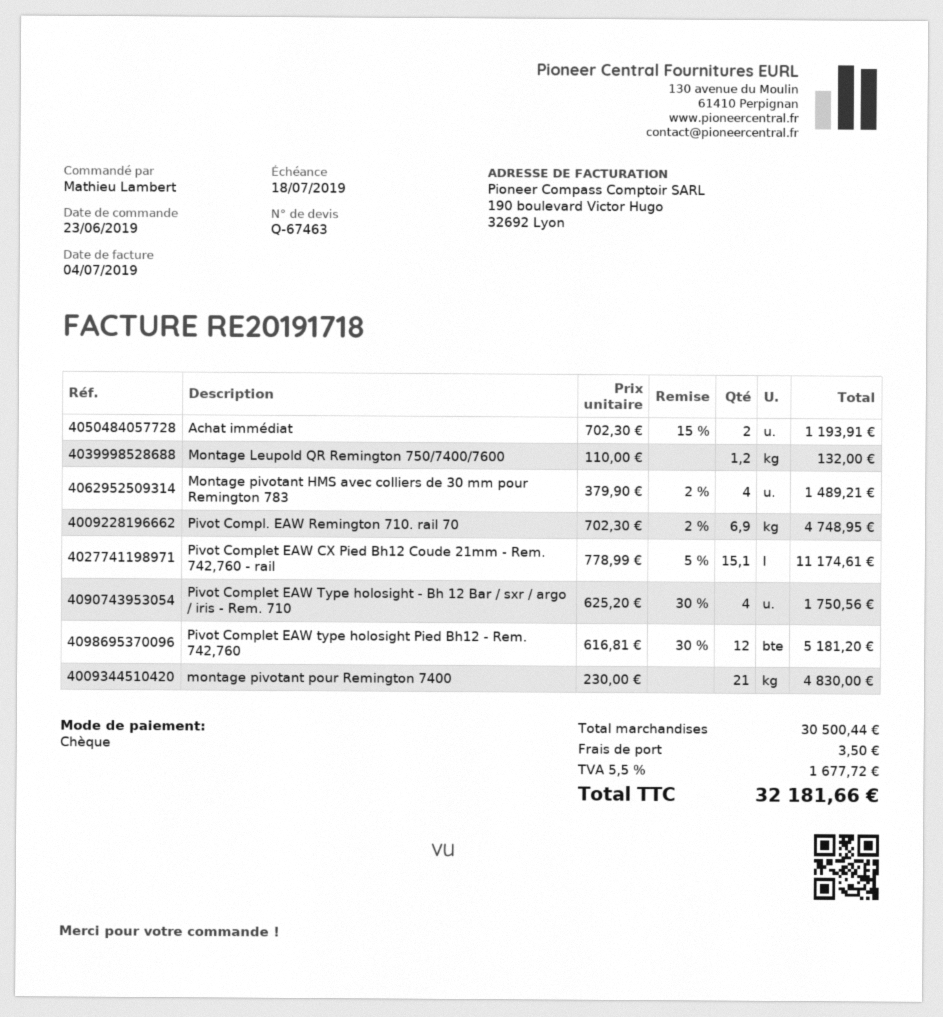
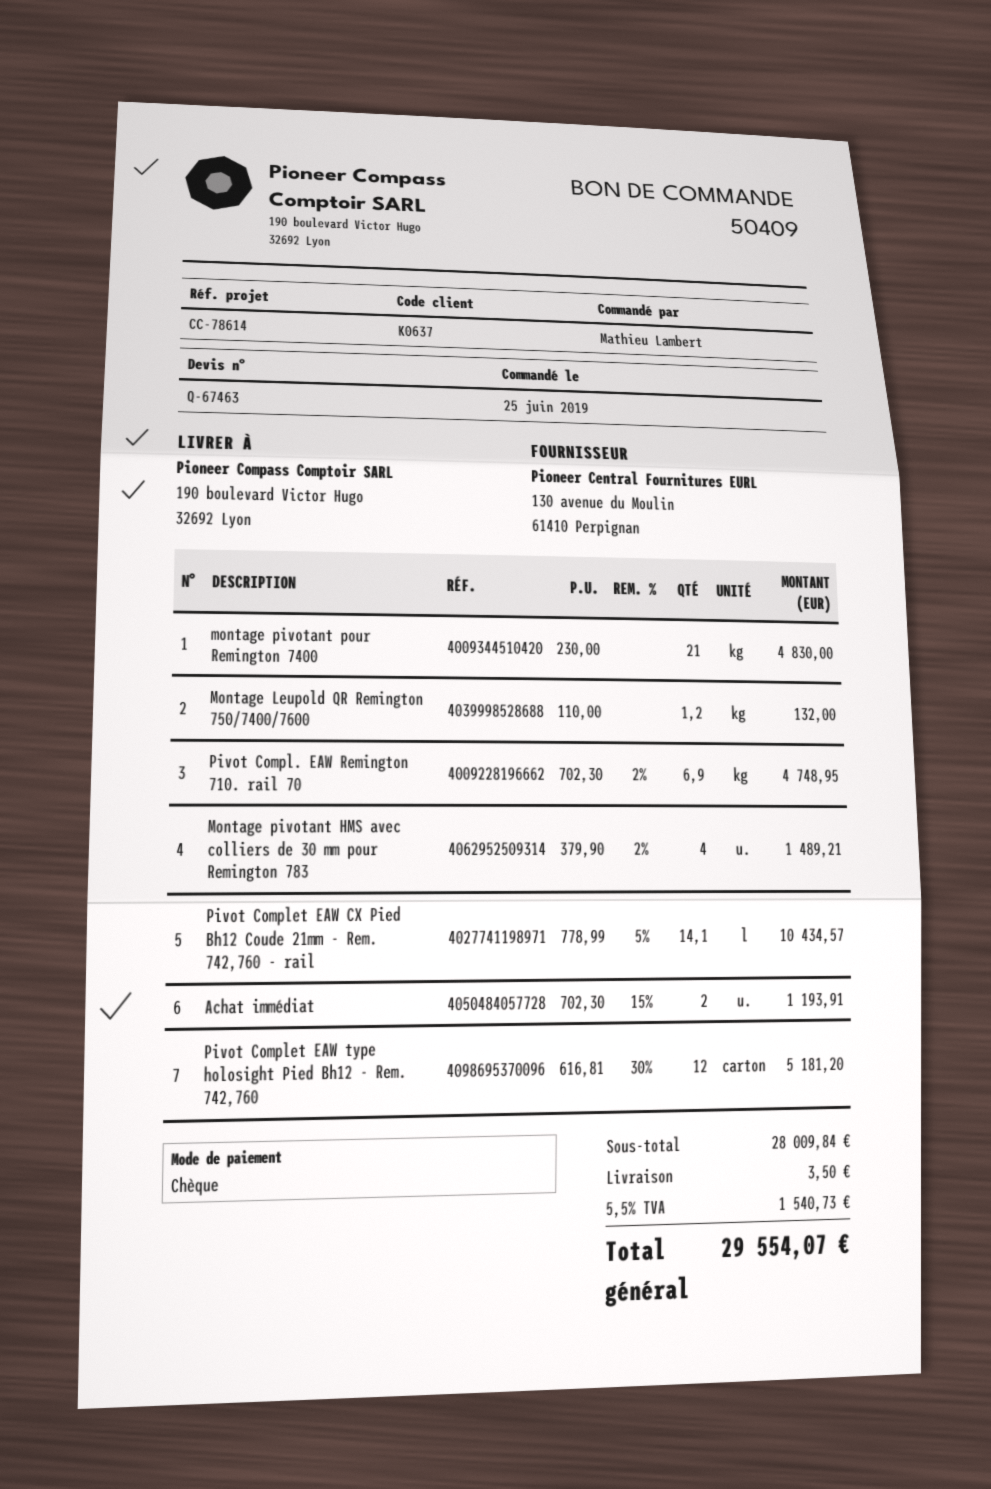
order date: 2019-06-23 -> 2019-06-25
Pivot Complet EAW CX Pied Bh12 Coude 21mm - Rem. 742,760 - rail: 15.1 x 778.99 - 5% = 11174.61 -> 14.1 x 778.99 - 5% = 10434.57
Pivot Complet EAW Type holosight - Bh 12 Bar / sxr / argo / iris - Rem. 710: 4 x 625.20 - 30% = 1750.56 -> none
subtotal: 30500.44 -> 28009.84
tax: 5.5% = 1677.72 -> 5.5% = 1540.73
total: 32181.66 -> 29554.07

